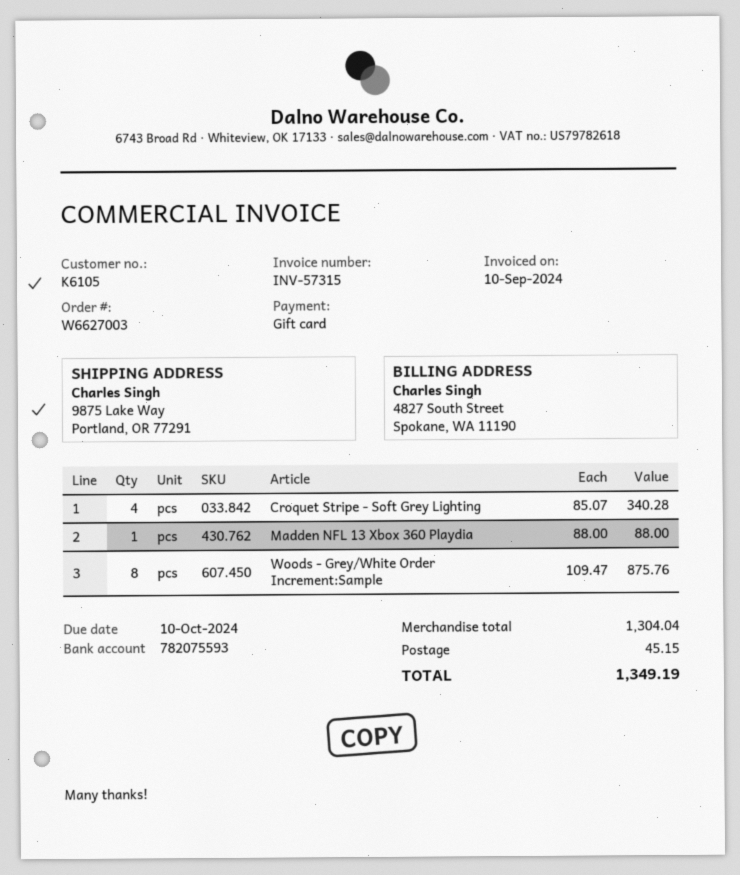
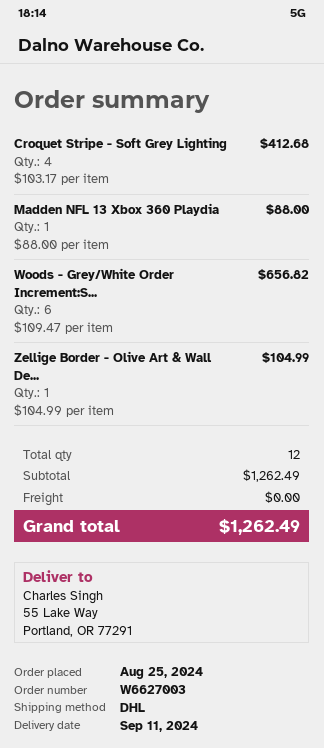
ship to: 9875 Lake Way, Portland, OR 77291 -> 55 Lake Way, Portland, OR 77291
Croquet Stripe - Soft Grey Lighting: 4 x 85.07 = 340.28 -> 4 x 103.17 = 412.68
Woods - Grey/White Order Increment:Sample: 8 x 109.47 = 875.76 -> 6 x 109.47 = 656.82
Zellige Border - Olive Art & Wall De...: none -> 1 x 104.99 = 104.99
subtotal: 1304.04 -> 1262.49
shipping: 45.15 -> 0.00
total: 1349.19 -> 1262.49

